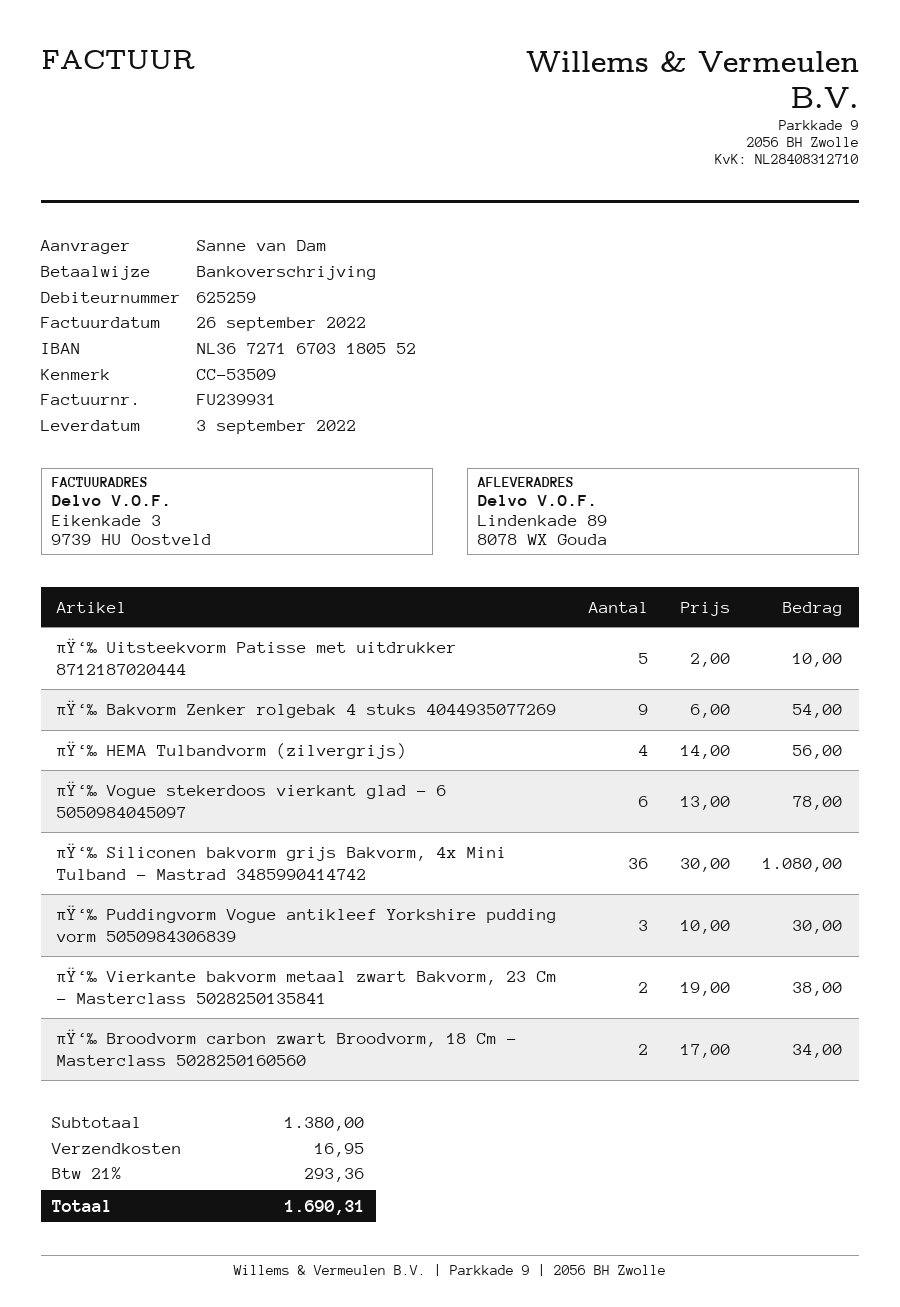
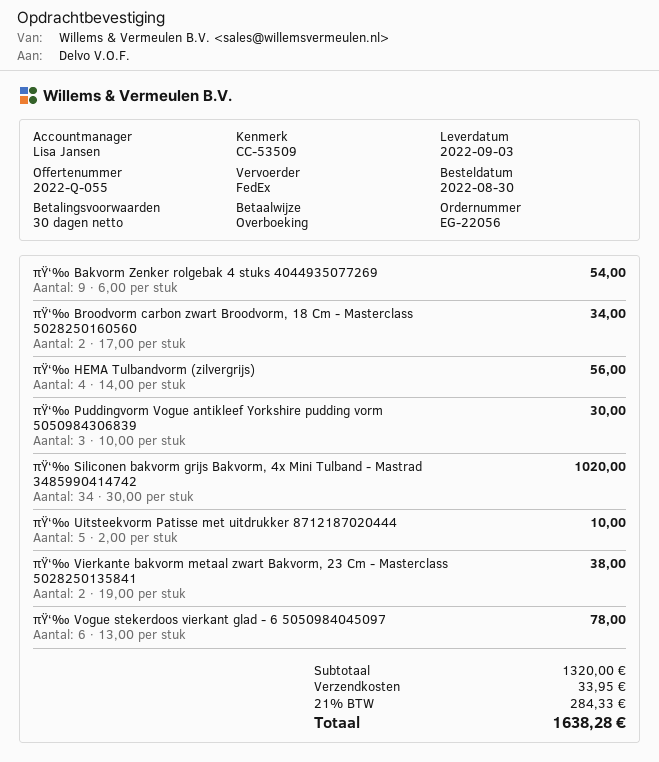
πŸ‘‰ Siliconen bakvorm grijs Bakvorm, 4x Mini Tulband - Mastrad 3485990414742: 36 x 30.00 = 1080.00 -> 34 x 30.00 = 1020.00
subtotal: 1380.00 -> 1320.00
shipping: 16.95 -> 33.95
tax: 21% = 293.36 -> 21% = 284.33
total: 1690.31 -> 1638.28

